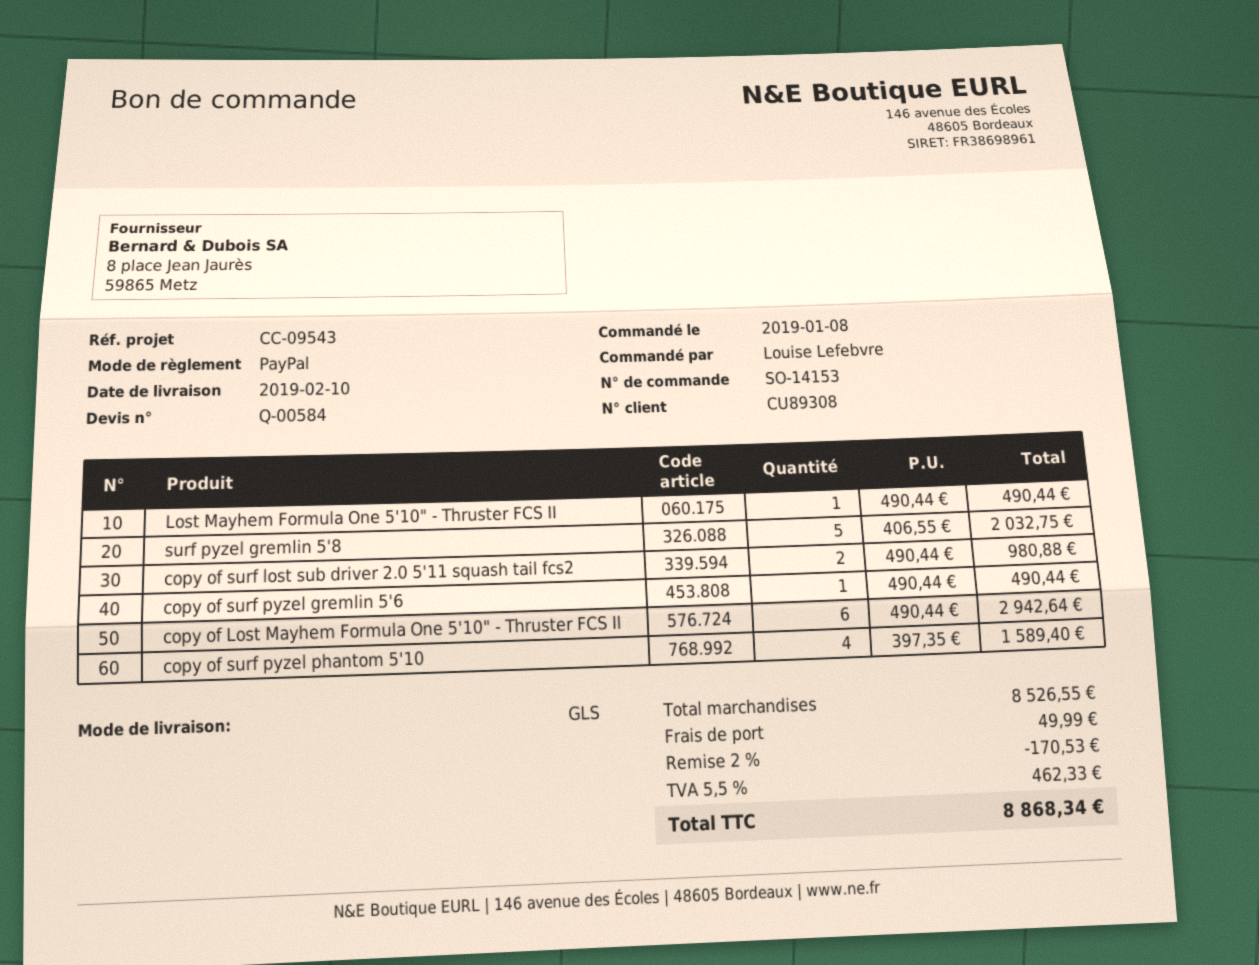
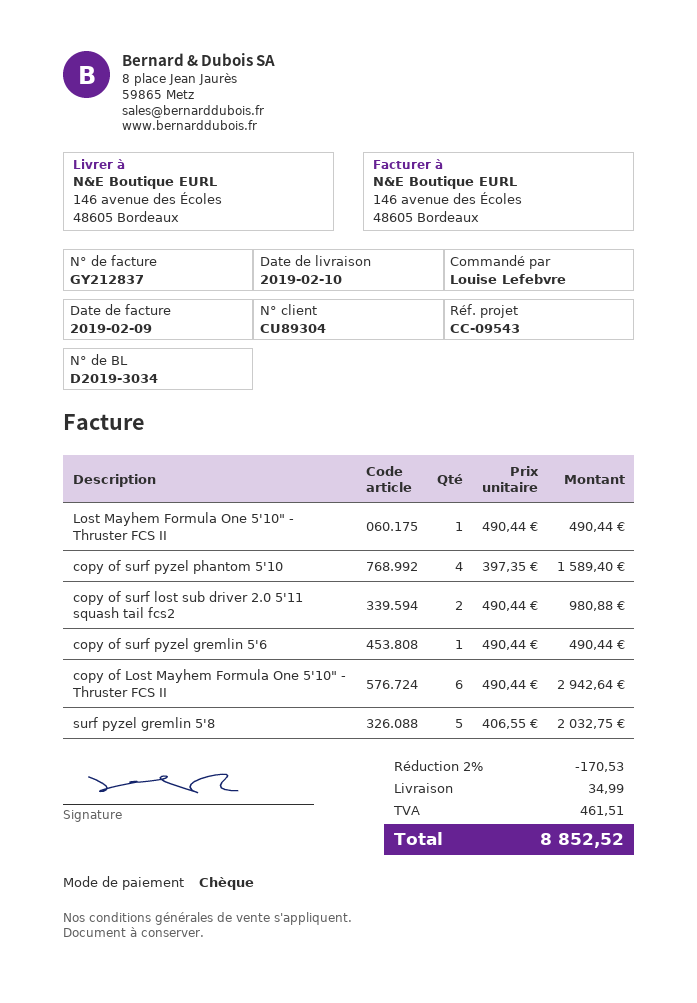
customer number: CU89308 -> CU89304
payment method: PayPal -> cheque
shipping: 49.99 -> 34.99
tax: 462.33 -> 461.51
total: 8868.34 -> 8852.52

